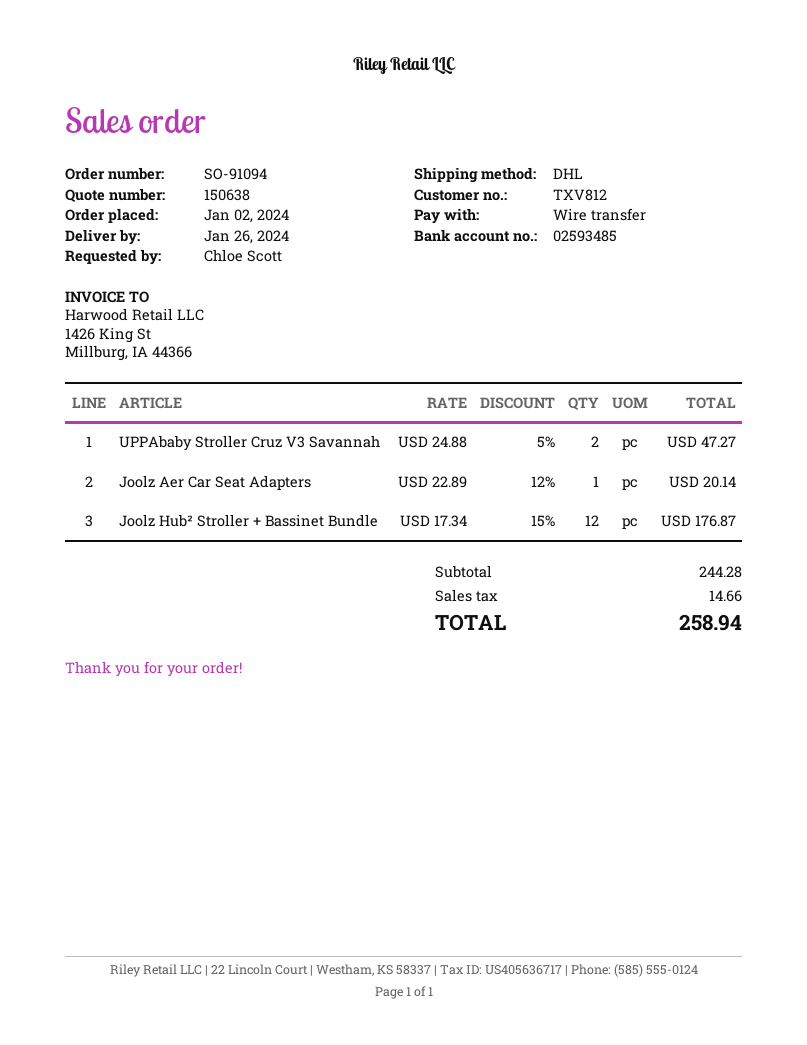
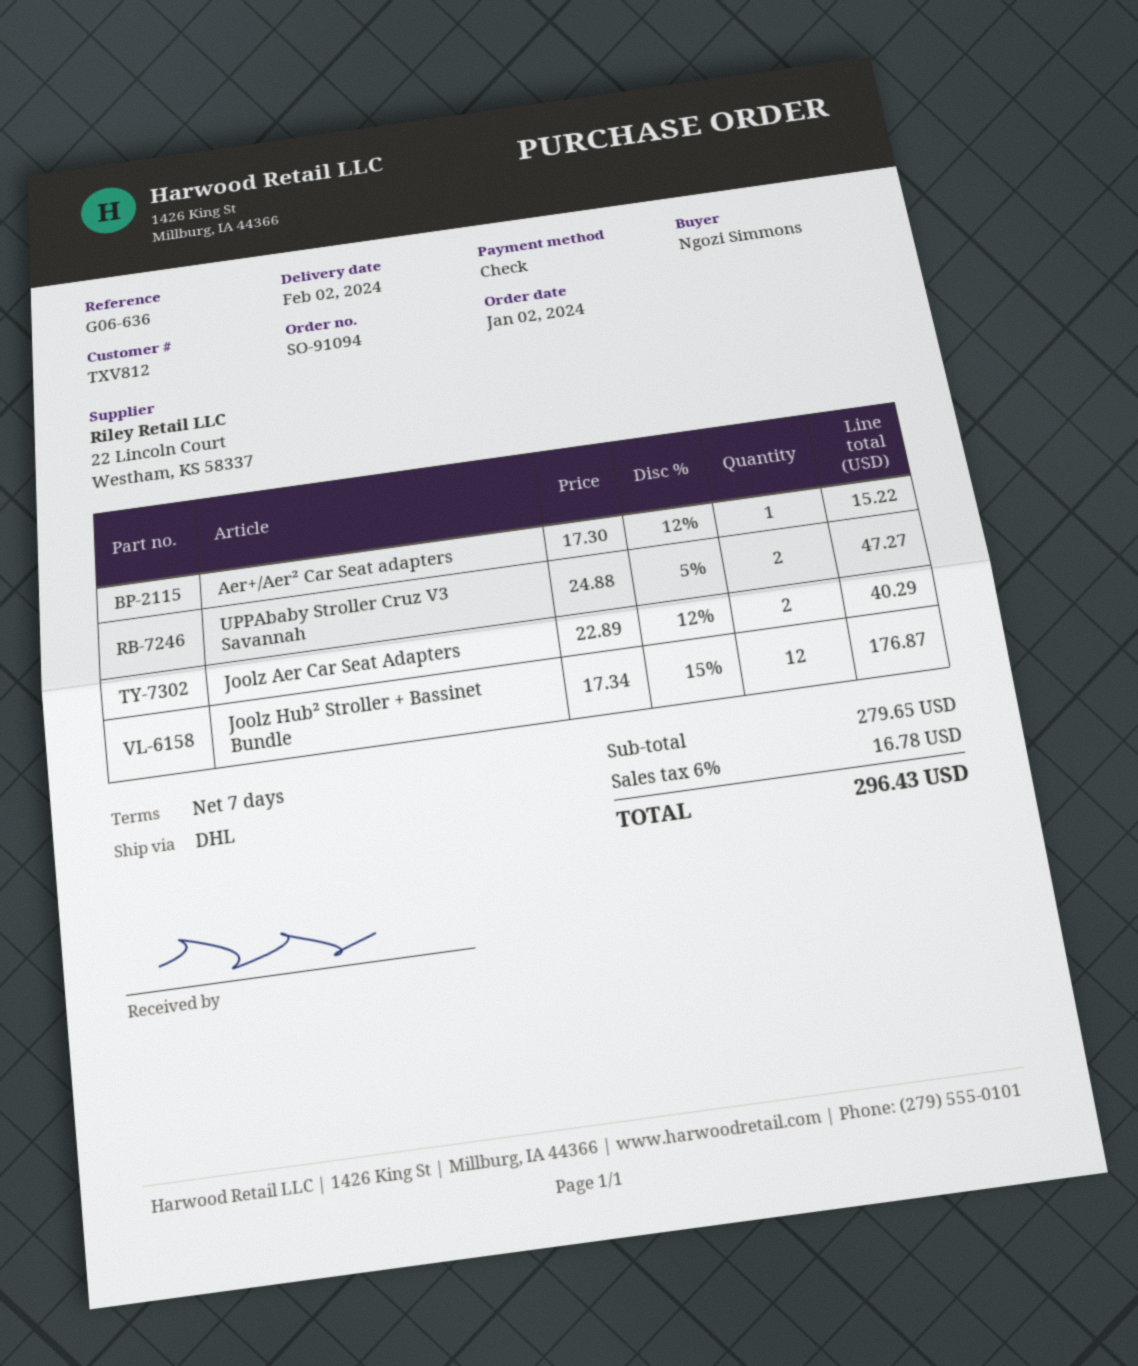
delivery date: 2024-01-26 -> 2024-02-02
ordered by: Chloe Scott -> Ngozi Simmons
payment method: bank transfer -> cheque
Joolz Aer Car Seat Adapters: 1 x 22.89 - 12% = 20.14 -> 2 x 22.89 - 12% = 40.29
Aer+/Aer² Car Seat adapters: none -> 1 x 17.30 - 12% = 15.22
subtotal: 244.28 -> 279.65
tax: 14.66 -> 16.78
total: 258.94 -> 296.43

